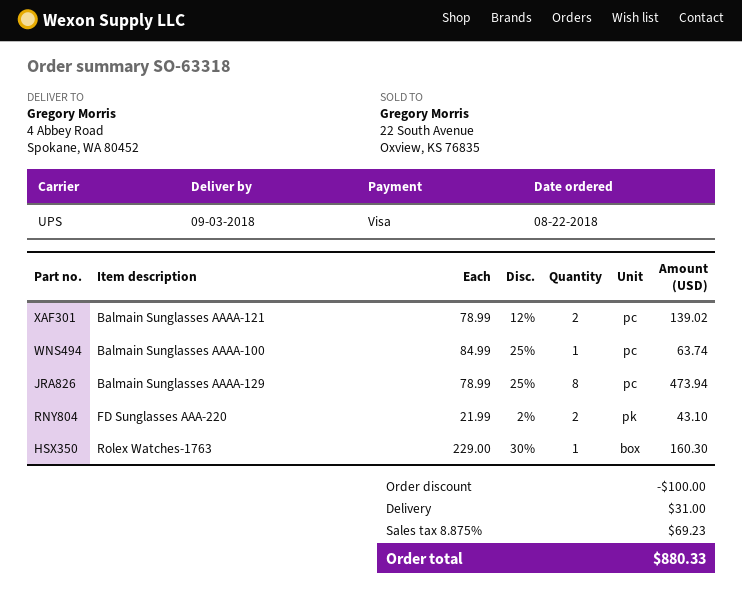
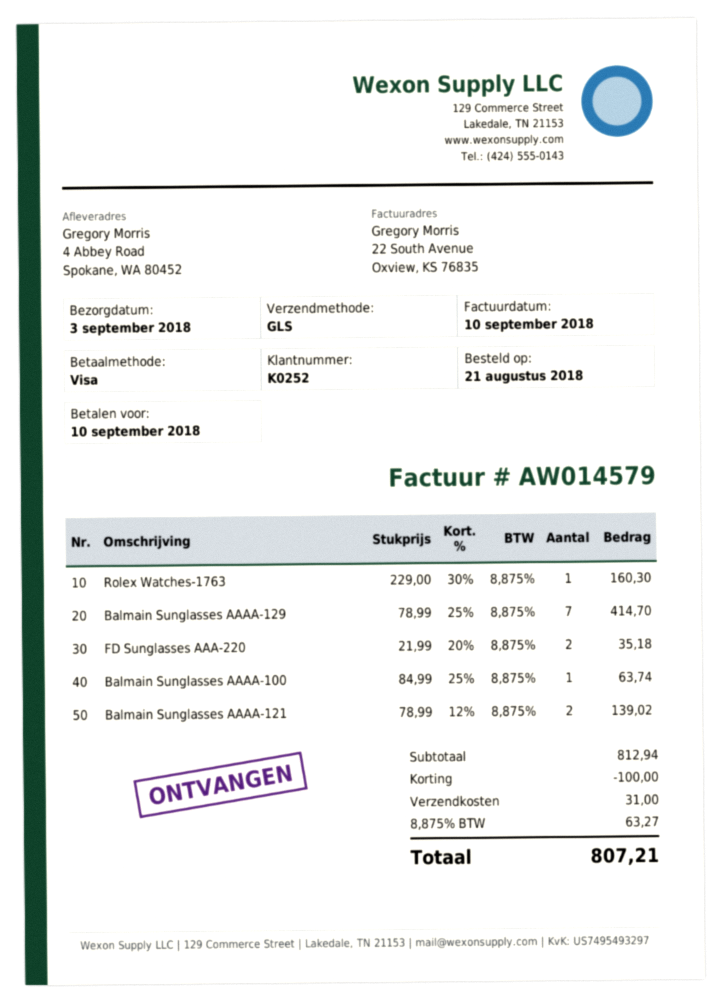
order date: 2018-08-22 -> 2018-08-21
shipping method: UPS -> GLS
Balmain Sunglasses AAAA-129: 8 x 78.99 - 25% = 473.94 -> 7 x 78.99 - 25% = 414.70
FD Sunglasses AAA-220: 2 x 21.99 - 2% = 43.10 -> 2 x 21.99 - 20% = 35.18
tax: 8.875% = 69.23 -> 8.875% = 63.27
total: 880.33 -> 807.21

